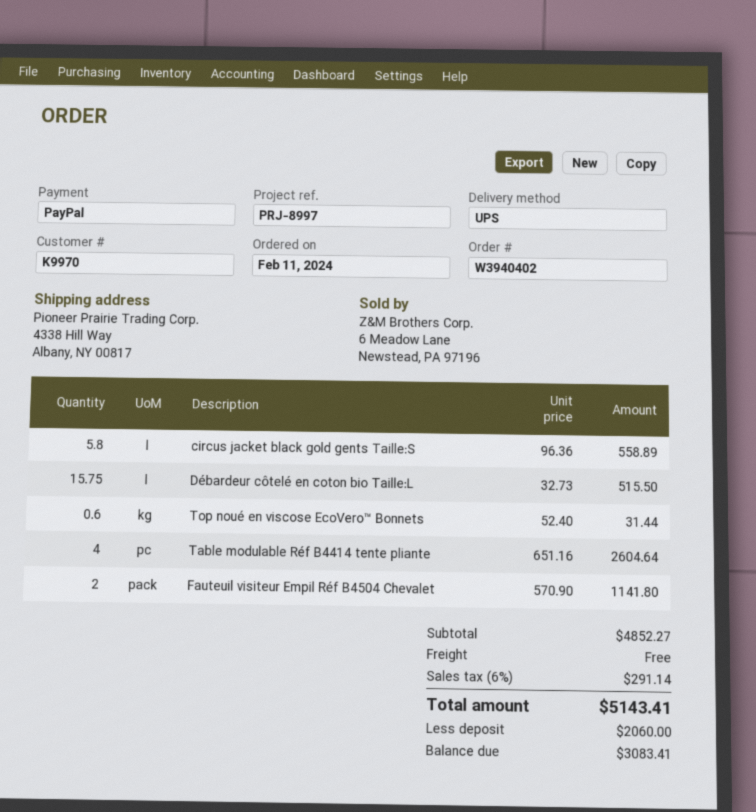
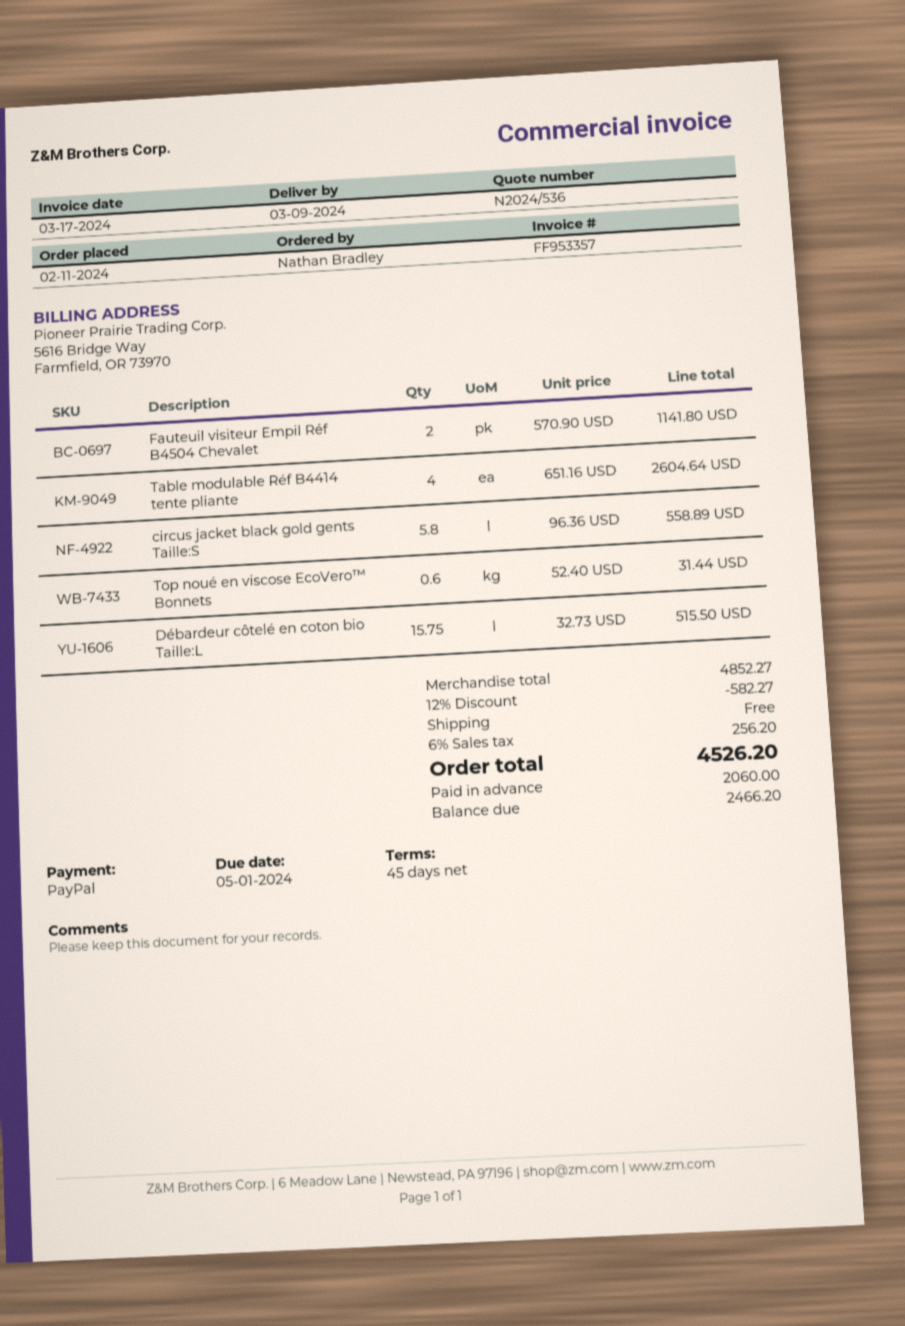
discount: none -> 12% = 582.27
tax: 6% = 291.14 -> 6% = 256.20
total: 5143.41 -> 4526.20
balance: 3083.41 -> 2466.20

